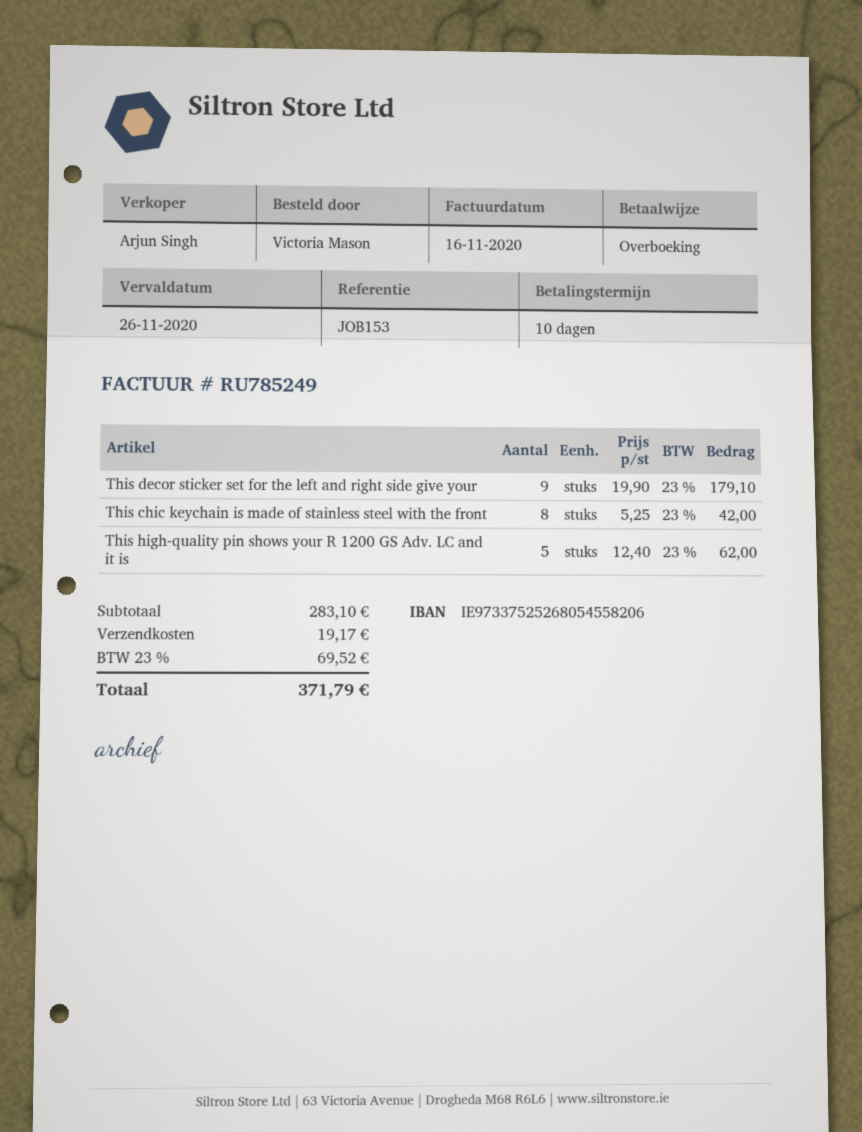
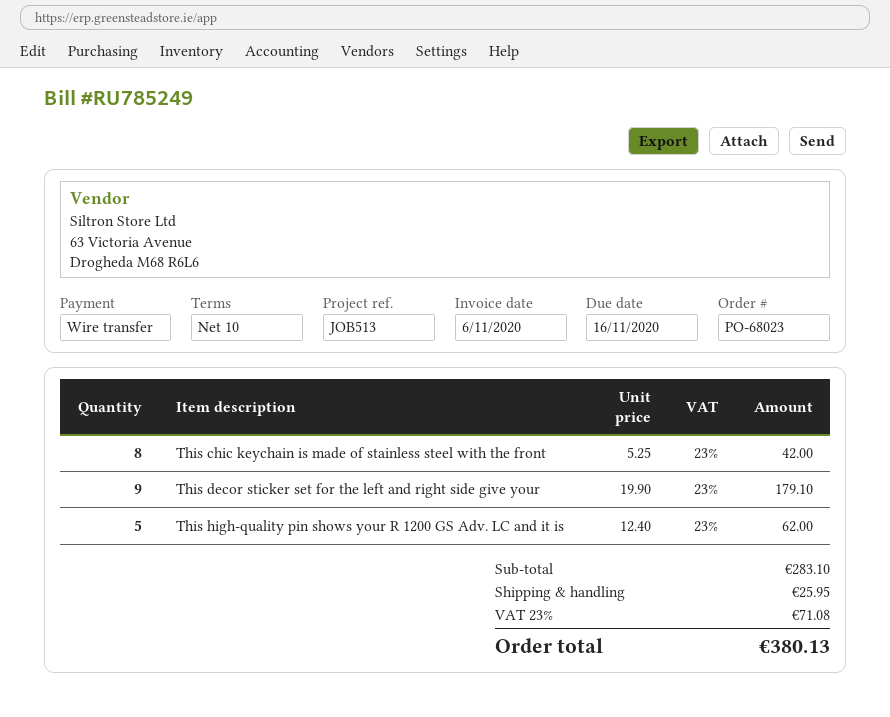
invoice date: 2020-11-16 -> 2020-11-06
due date: 2020-11-26 -> 2020-11-16
reference: JOB153 -> JOB513
shipping: 19.17 -> 25.95
tax: 23% = 69.52 -> 23% = 71.08
total: 371.79 -> 380.13

